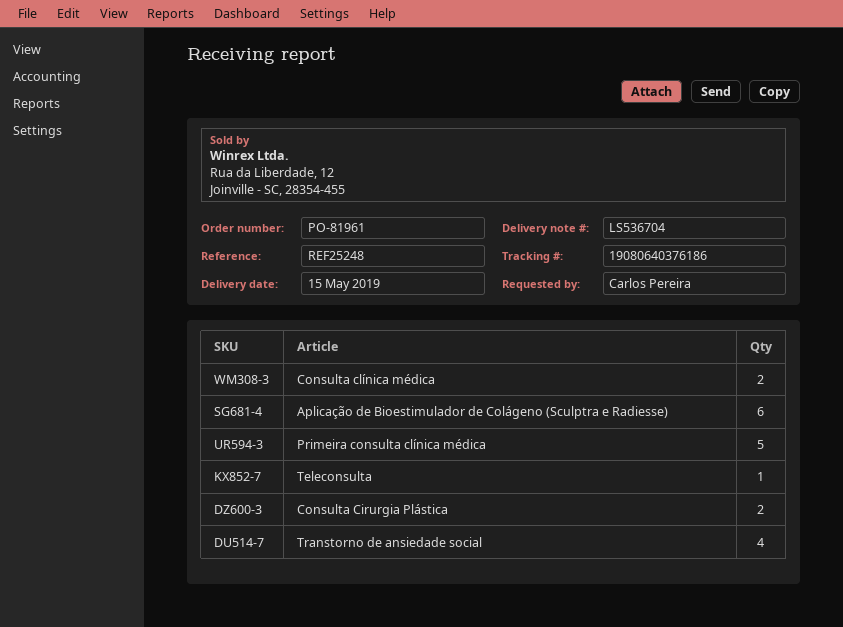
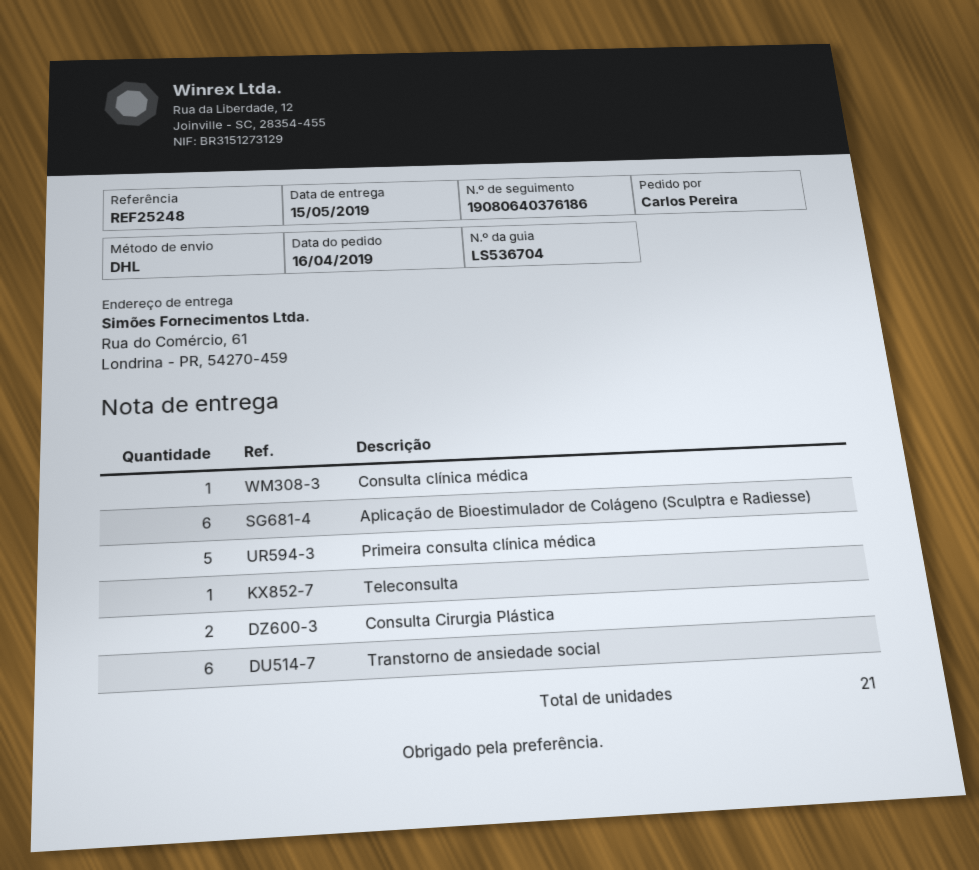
Consulta clínica médica: 2 -> 1
Transtorno de ansiedade social: 4 -> 6

